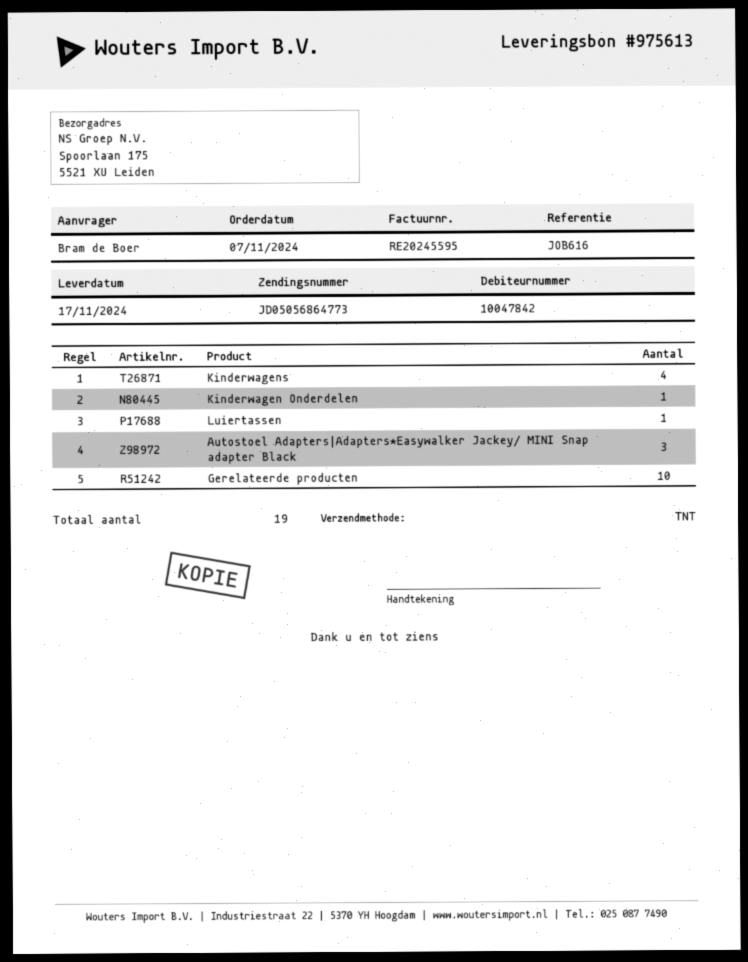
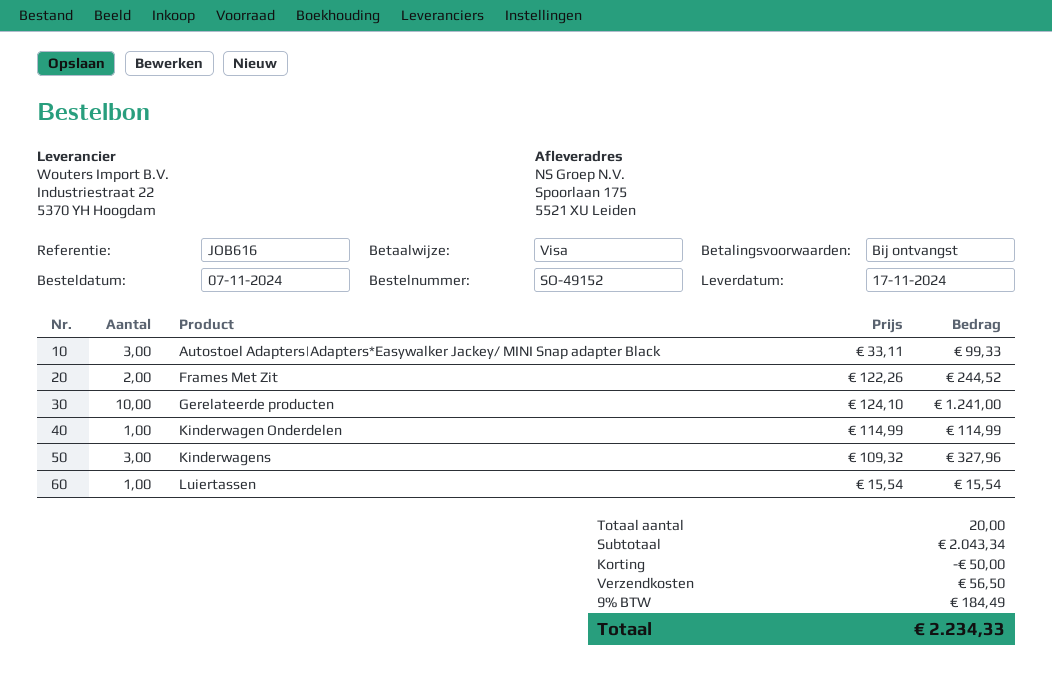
Kinderwagens: 4 -> 3
Frames Met Zit: none -> 2
total quantity: 19 -> 20

